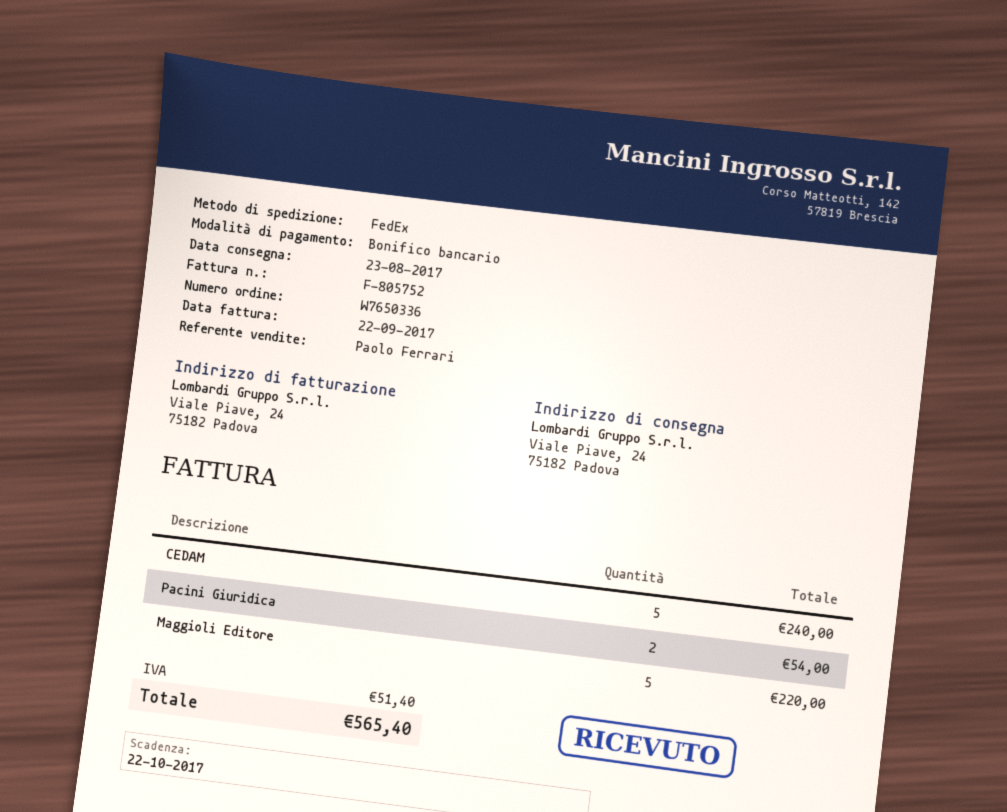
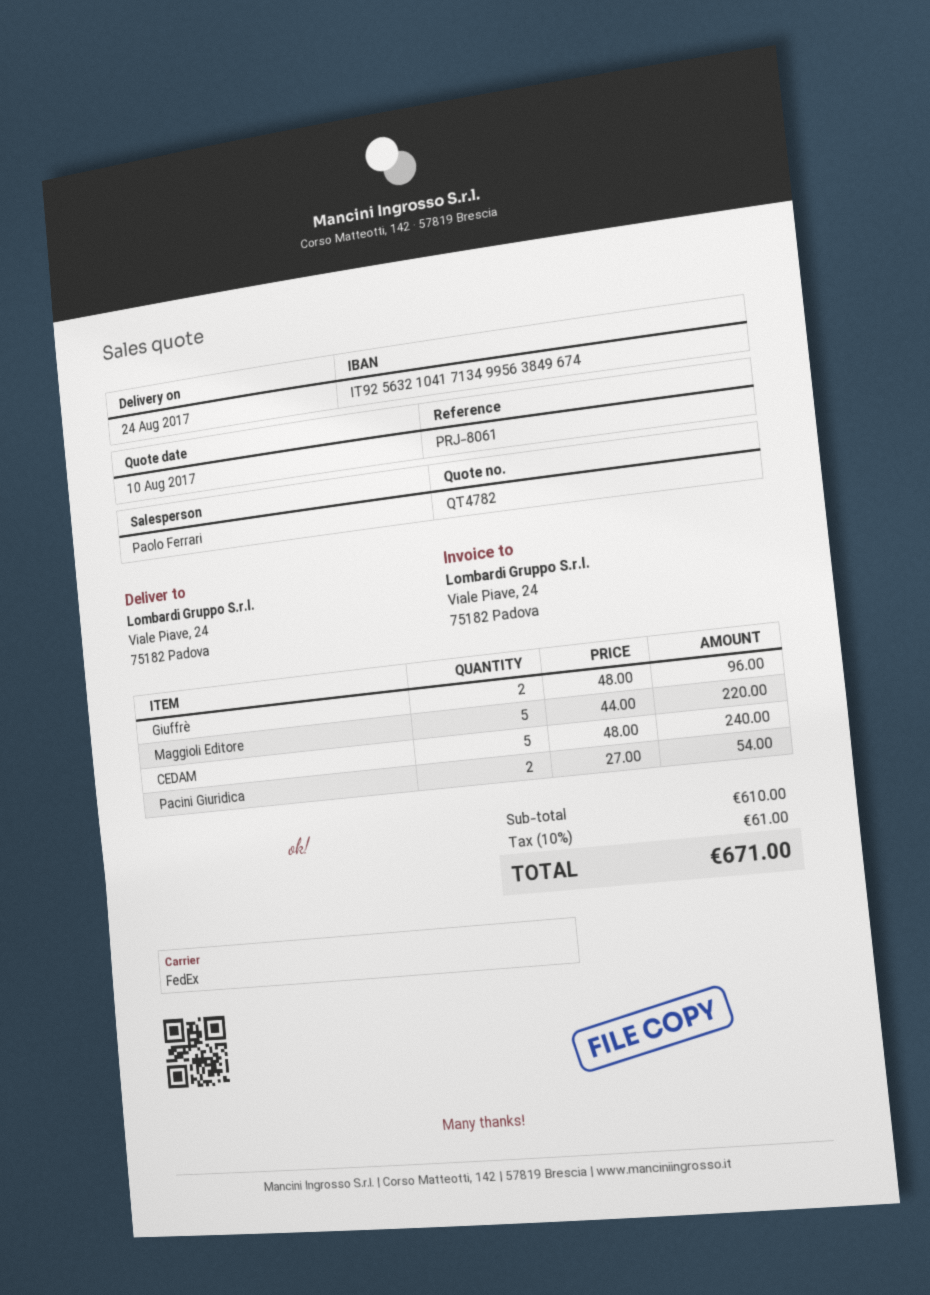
delivery date: 2017-08-23 -> 2017-08-24
Giuffrè: none -> 2 for 96.00
tax: 51.40 -> 61.00
total: 565.40 -> 671.00

